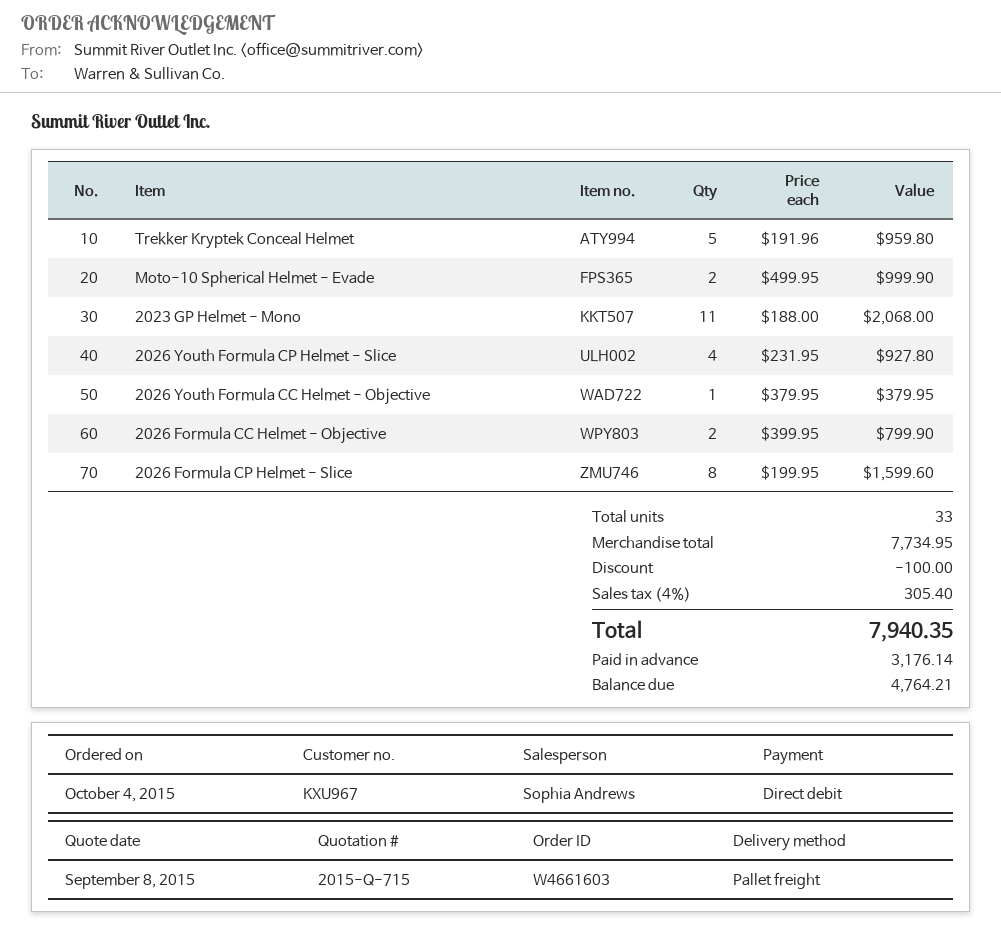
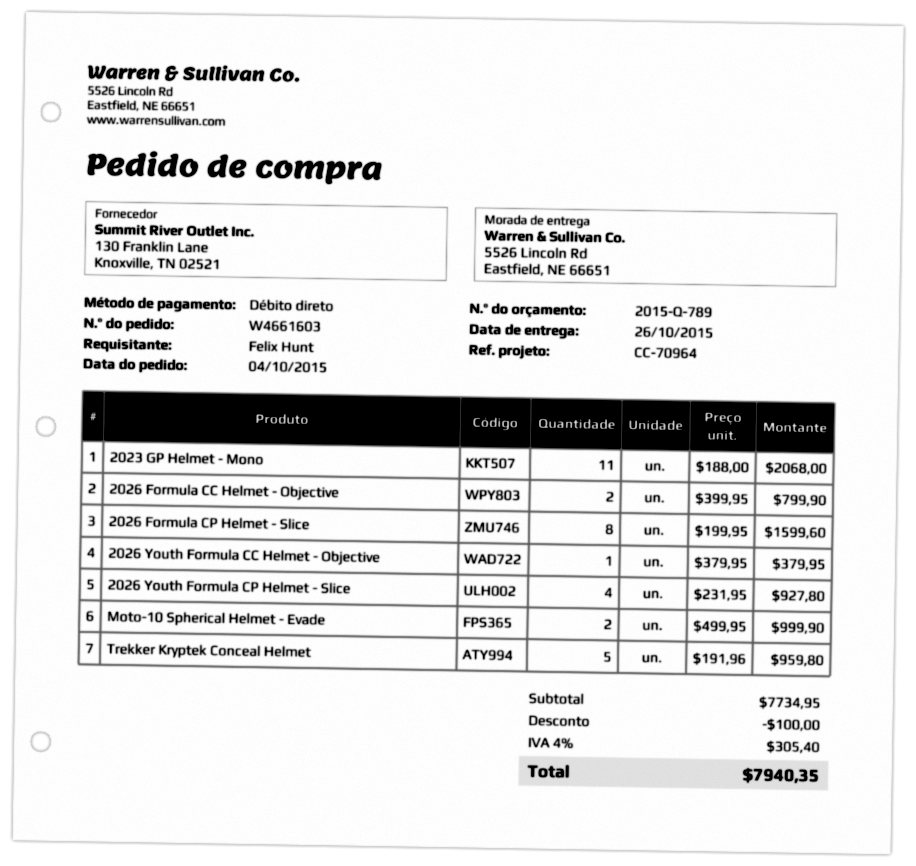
quote number: 2015-Q-715 -> 2015-Q-789

